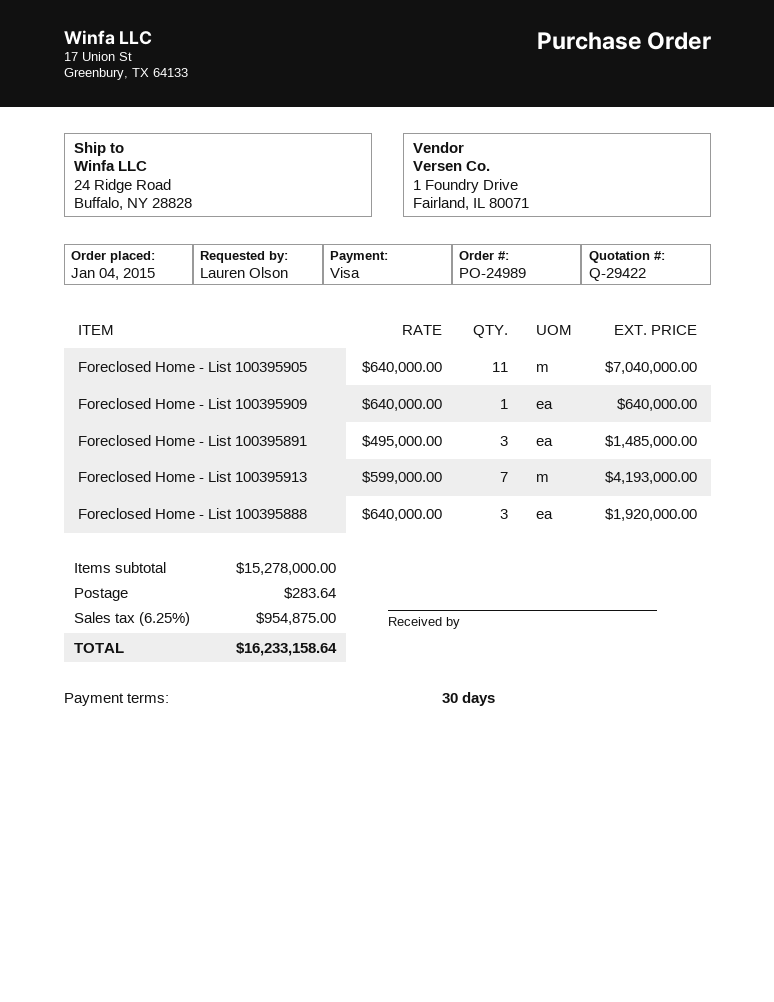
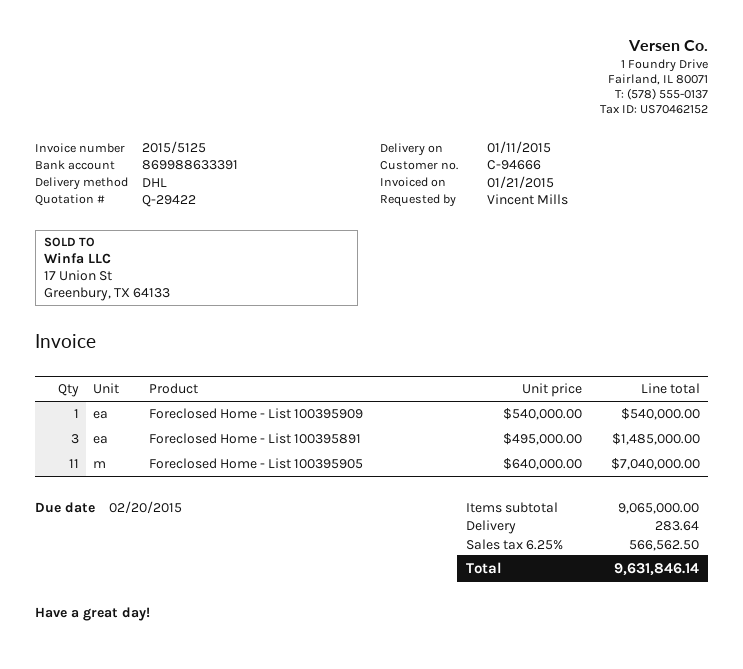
ordered by: Lauren Olson -> Vincent Mills
Foreclosed Home - List 100395909: 1 x 640000.00 = 640000.00 -> 1 x 540000.00 = 540000.00
Foreclosed Home - List 100395913: 7 x 599000.00 = 4193000.00 -> none
Foreclosed Home - List 100395888: 3 x 640000.00 = 1920000.00 -> none
subtotal: 15278000.00 -> 9065000.00
tax: 6.25% = 954875.00 -> 6.25% = 566562.50
total: 16233158.64 -> 9631846.14

